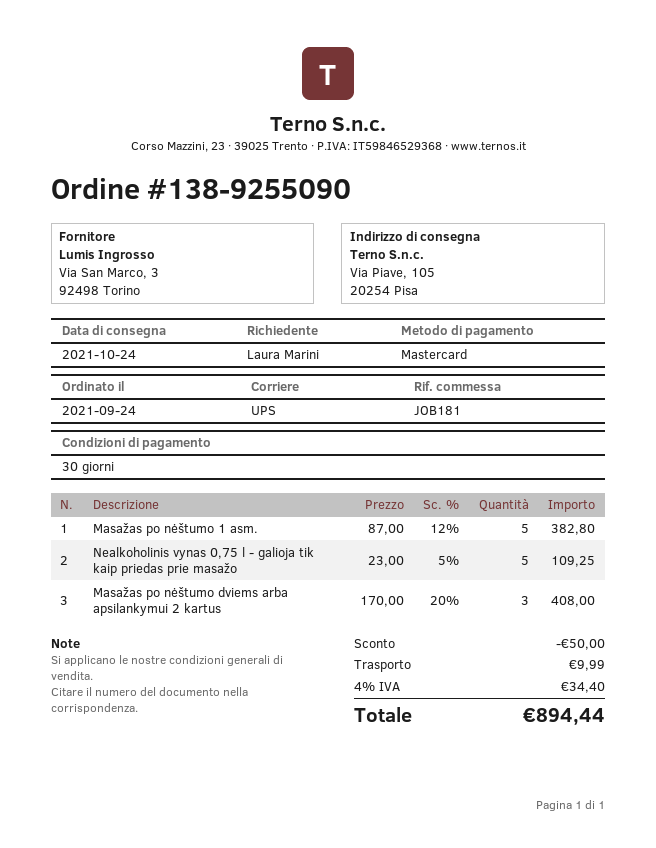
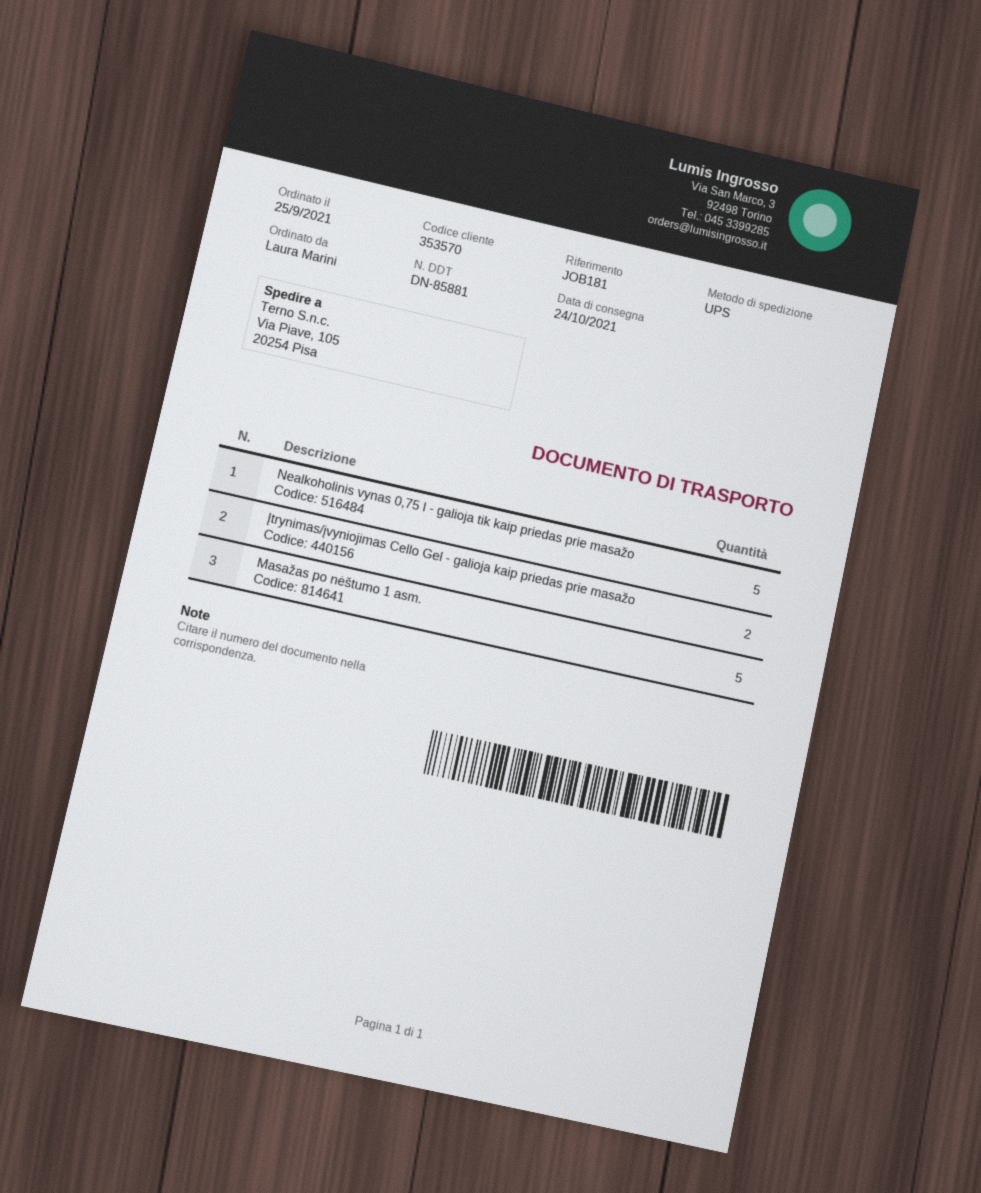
order date: 2021-09-24 -> 2021-09-25
Masažas po nėštumo dviems arba apsilankymui 2 kartus: 3 -> none
Įtrynimas/įvyniojimas Cello Gel - galioja kaip priedas prie masažo: none -> 2

